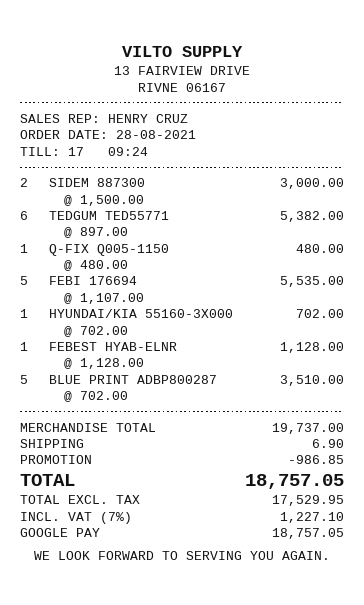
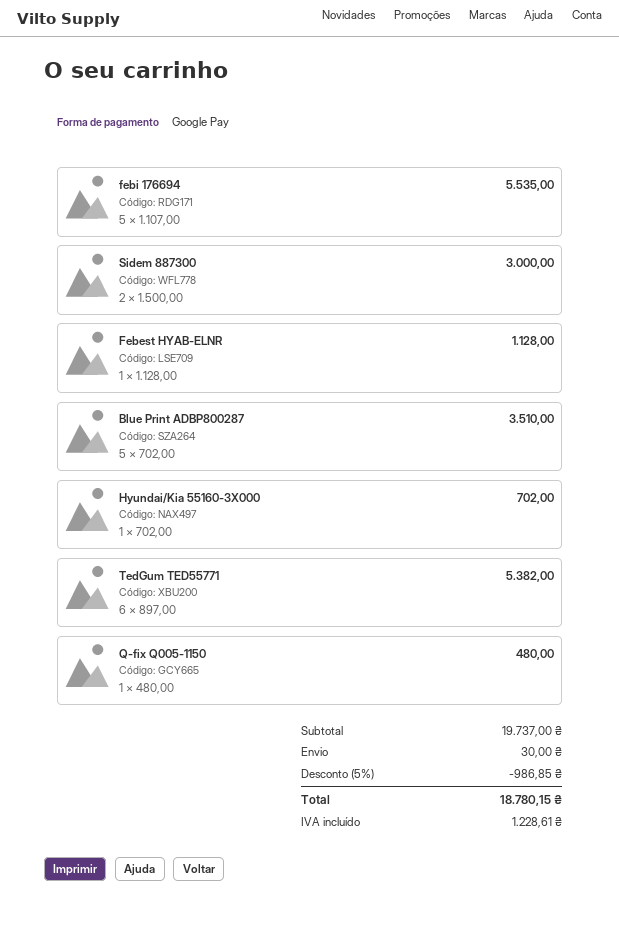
shipping: 6.90 -> 30.00
tax: 1227.10 -> 1228.61
total: 18757.05 -> 18780.15

